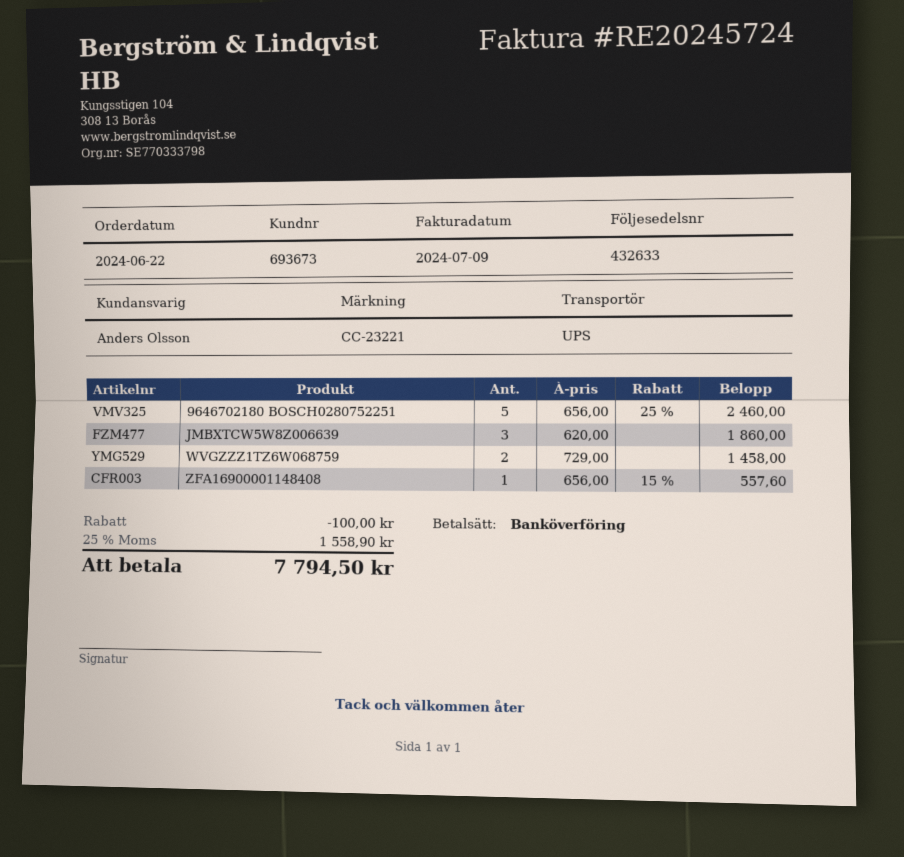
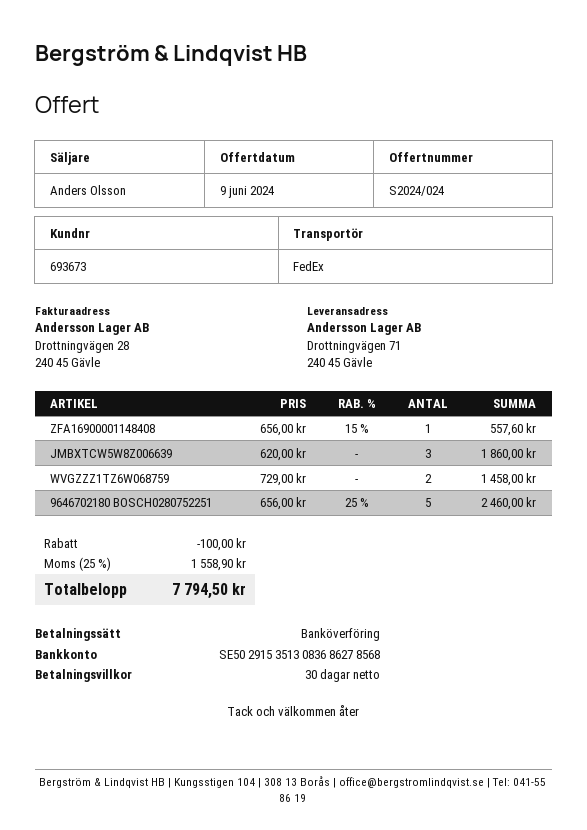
shipping method: UPS -> FedEx

